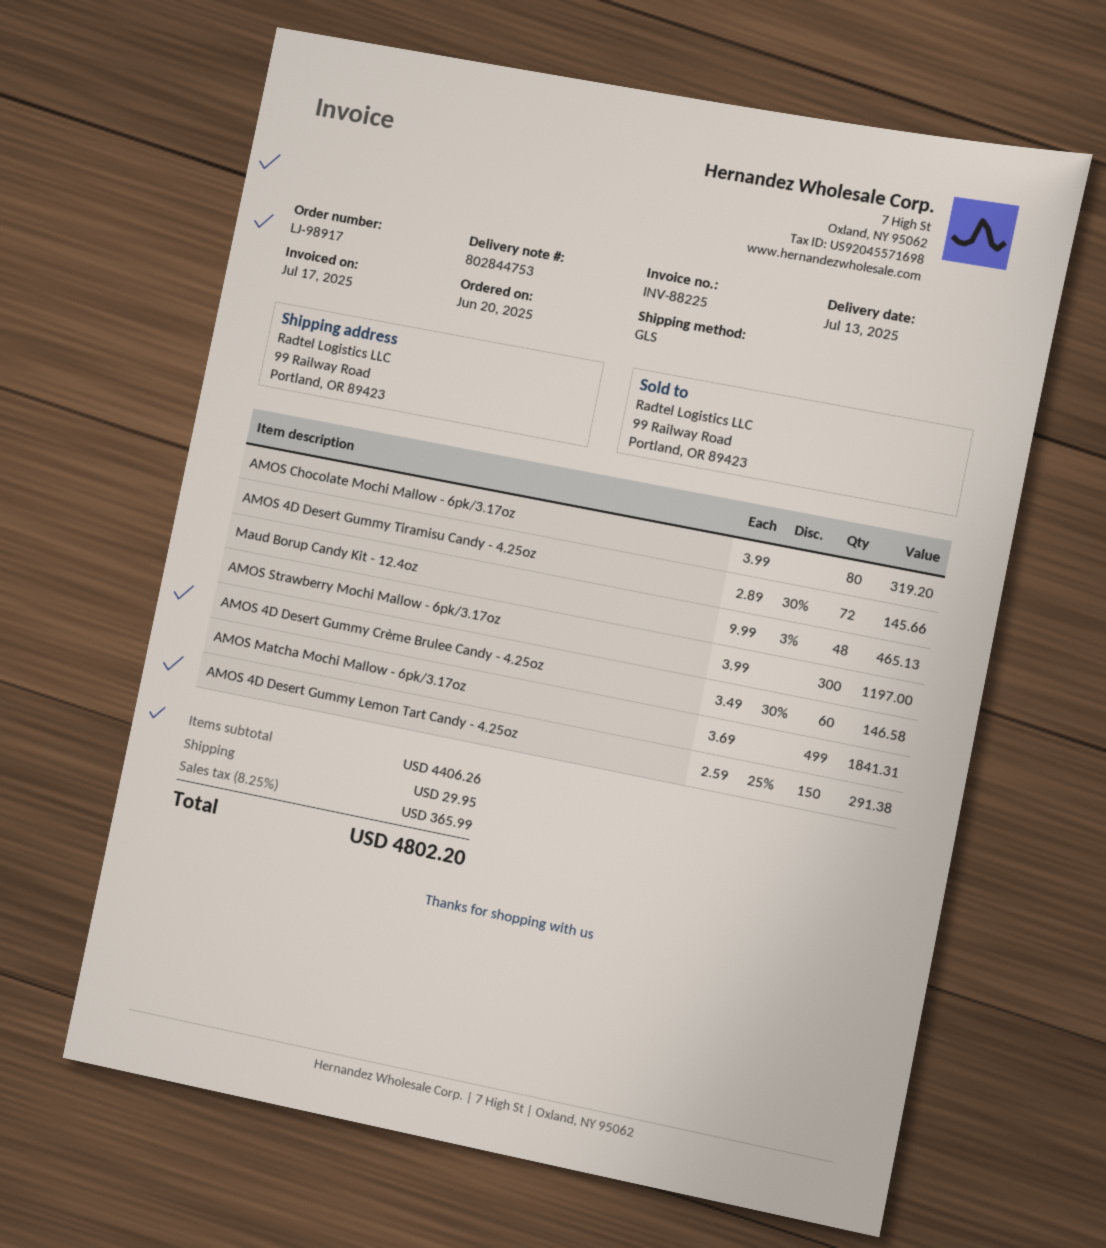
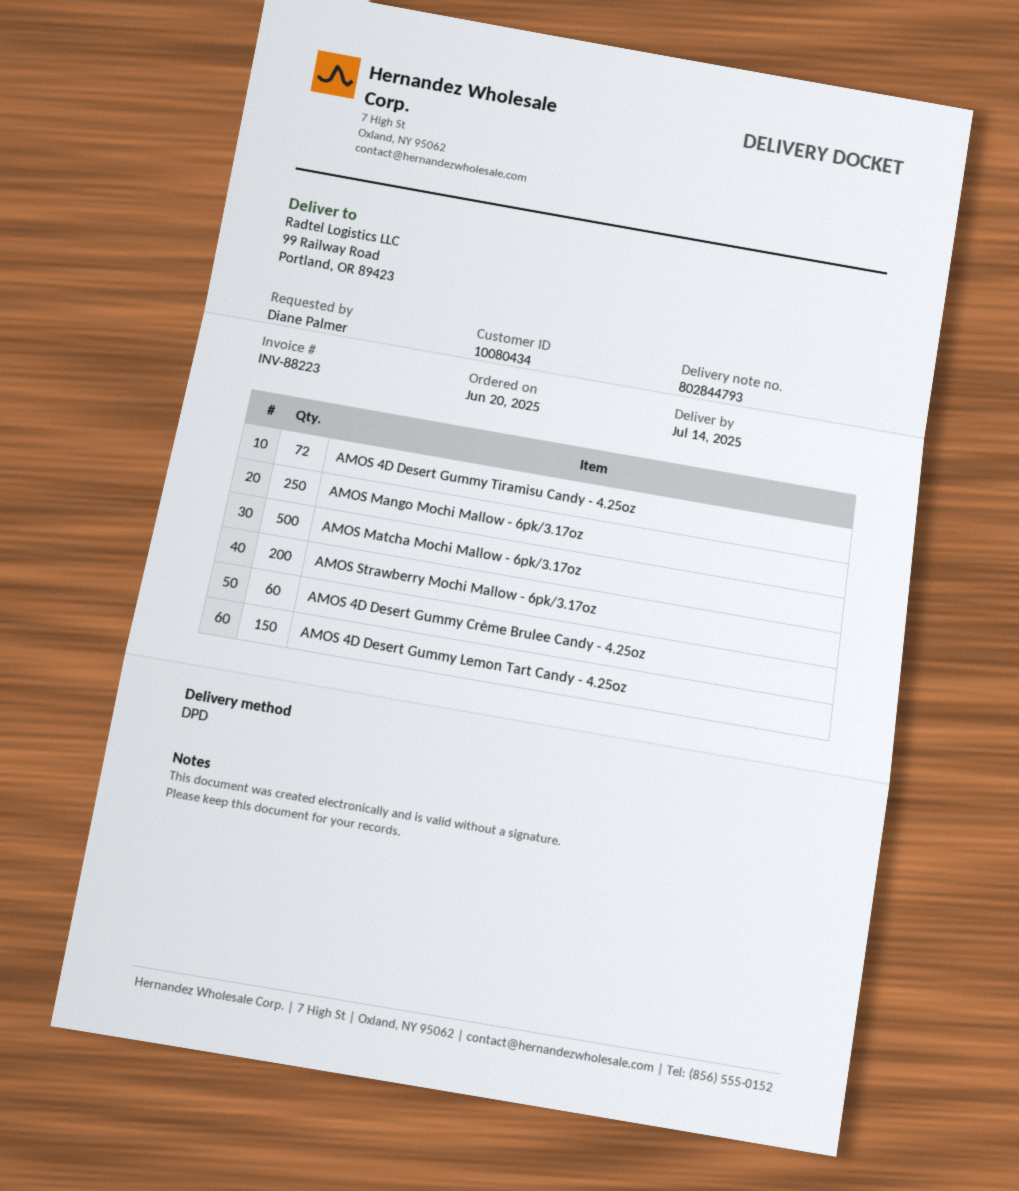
delivery note number: 802844753 -> 802844793
delivery date: 2025-07-13 -> 2025-07-14
invoice number: INV-88225 -> INV-88223
shipping method: GLS -> DPD
AMOS Chocolate Mochi Mallow - 6pk/3.17oz: 80 -> none
Maud Borup Candy Kit - 12.4oz: 48 -> none
AMOS Strawberry Mochi Mallow - 6pk/3.17oz: 300 -> 200
AMOS Matcha Mochi Mallow - 6pk/3.17oz: 499 -> 500
AMOS Mango Mochi Mallow - 6pk/3.17oz: none -> 250

